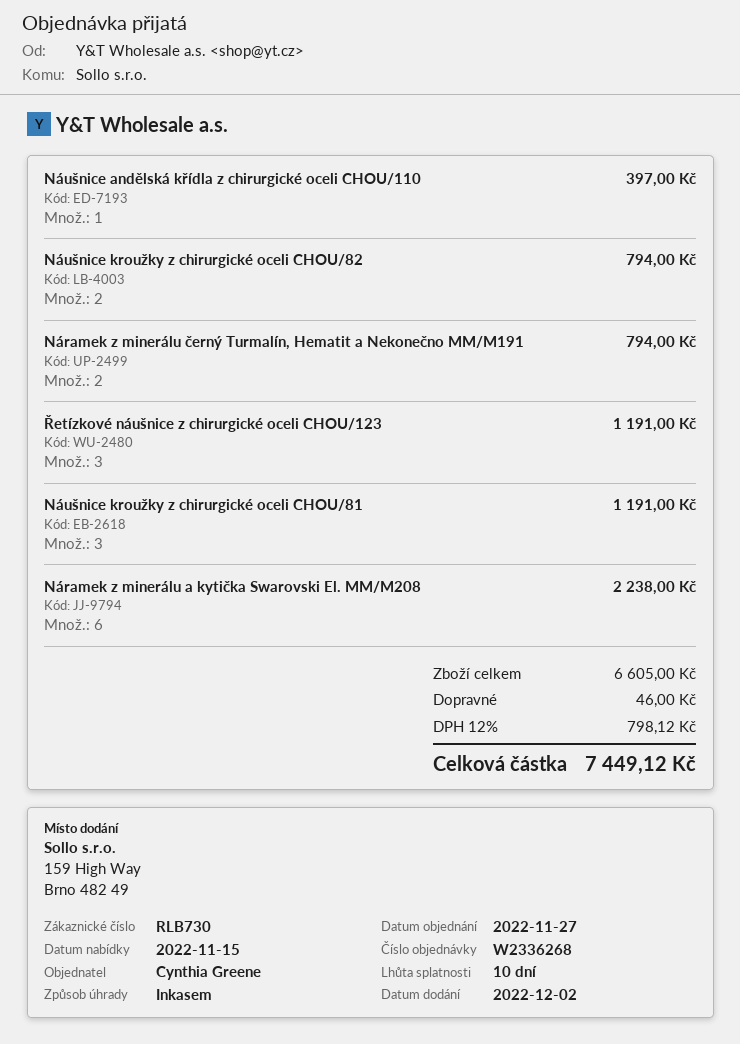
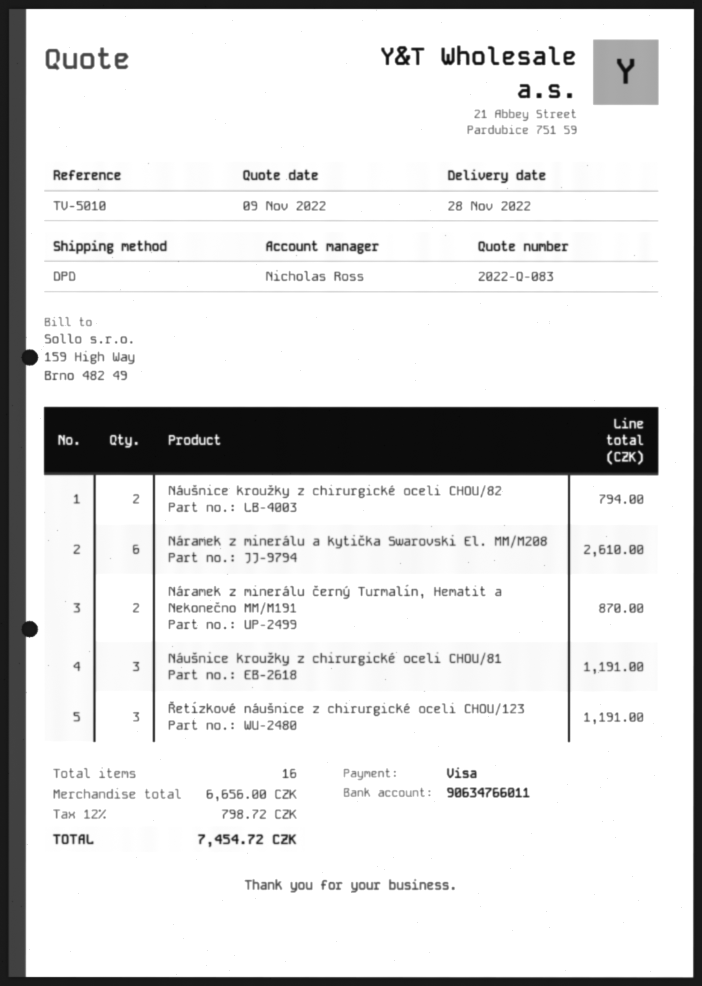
quote date: 2022-11-15 -> 2022-11-09
delivery date: 2022-12-02 -> 2022-11-28
payment method: direct debit -> Visa
Náušnice andělská křídla z chirurgické oceli CHOU/110: 1 for 397.00 -> none
Náramek z minerálu černý Turmalín, Hematit a Nekonečno MM/M191: 2 for 794.00 -> 2 for 870.00
Náramek z minerálu a kytička Swarovski El. MM/M208: 6 for 2238.00 -> 6 for 2610.00
subtotal: 6605.00 -> 6656.00
shipping: 46.00 -> none
tax: 12% = 798.12 -> 12% = 798.72
total: 7449.12 -> 7454.72

